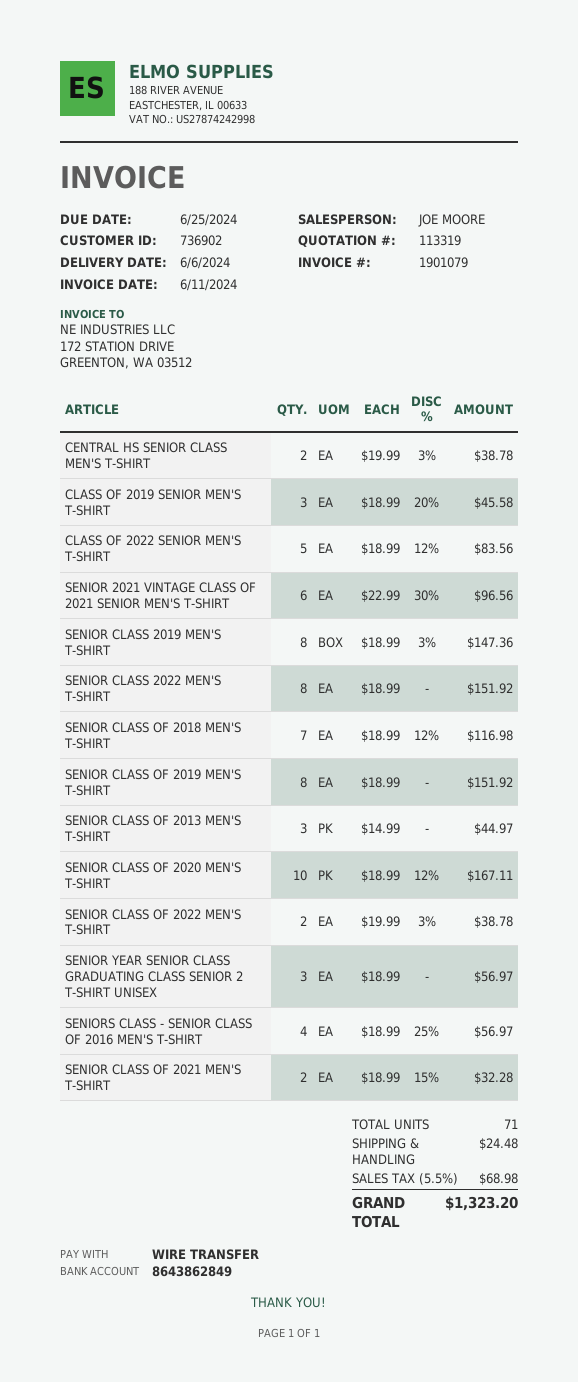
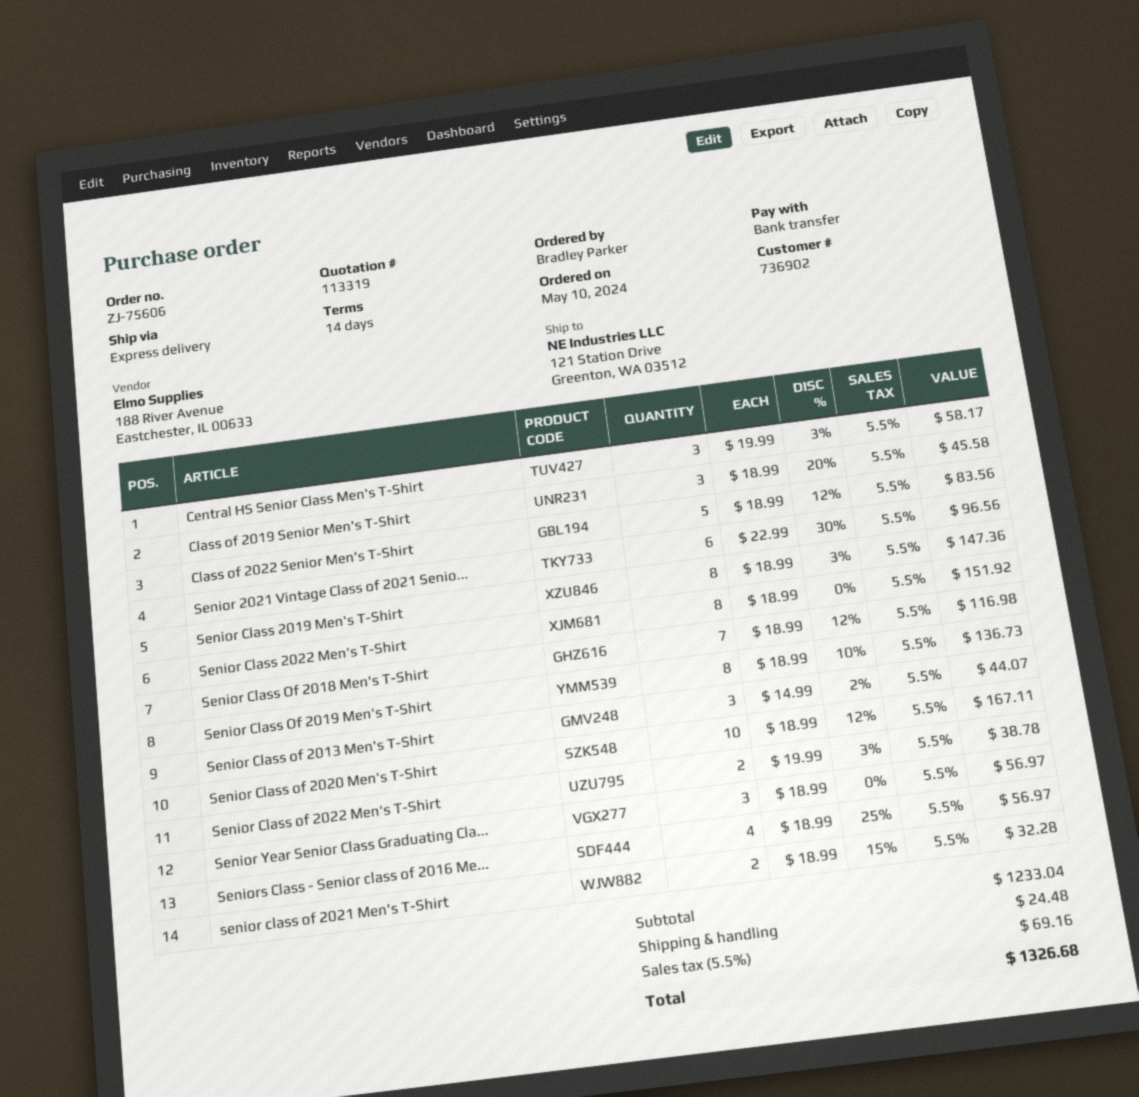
CENTRAL HS SENIOR CLASS MEN'S T-SHIRT: 2 x 19.99 - 3% = 38.78 -> 3 x 19.99 - 3% = 58.17
SENIOR CLASS OF 2019 MEN'S T-SHIRT: 8 x 18.99 = 151.92 -> 8 x 18.99 - 10% = 136.73
SENIOR CLASS OF 2013 MEN'S T-SHIRT: 3 x 14.99 = 44.97 -> 3 x 14.99 - 2% = 44.07
tax: 5.5% = 68.98 -> 5.5% = 69.16
total: 1323.20 -> 1326.68

